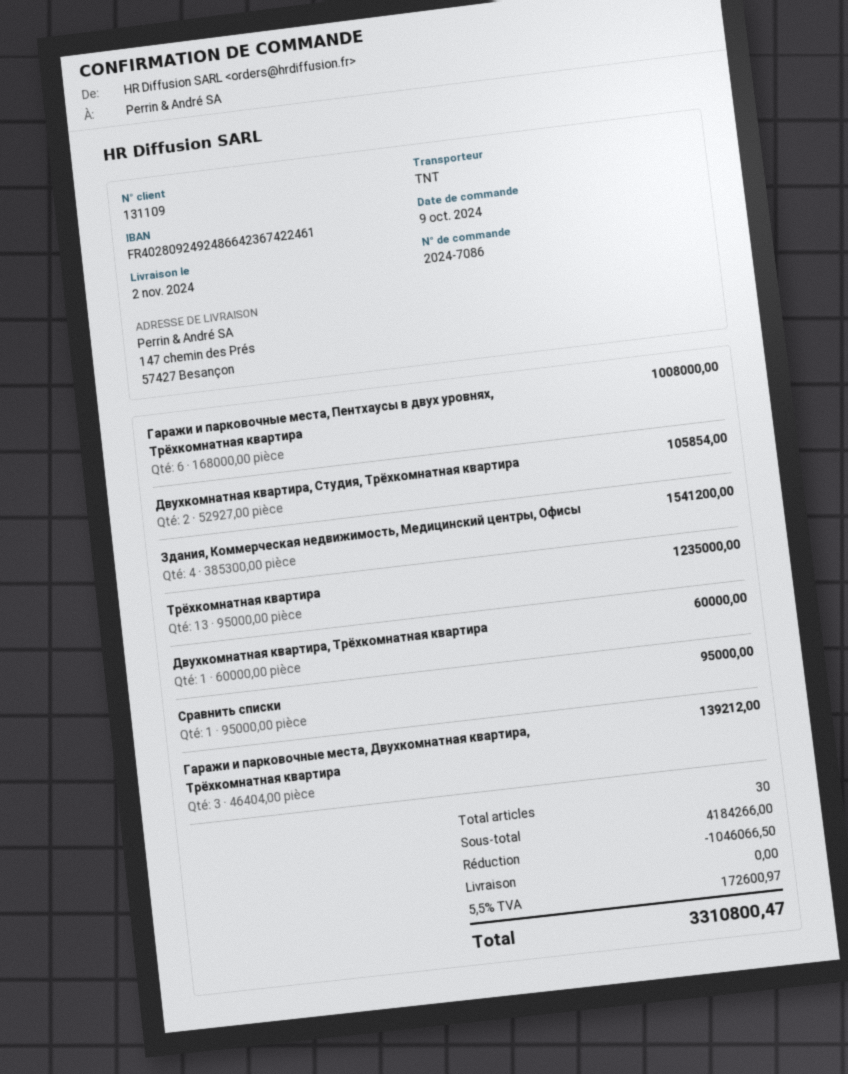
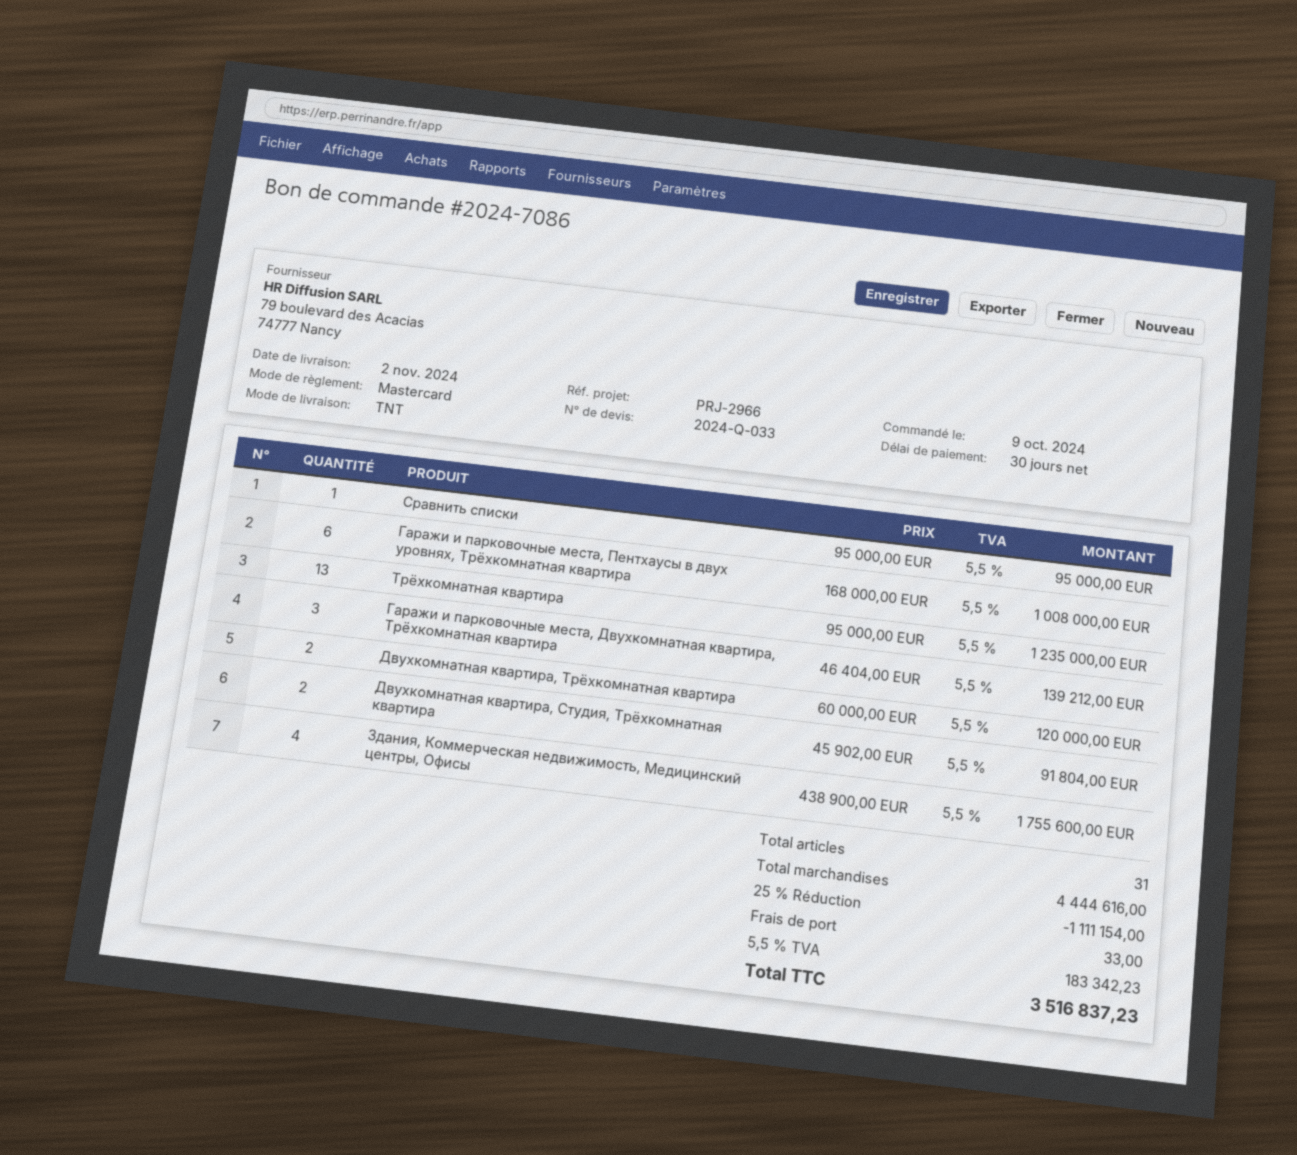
Двухкомнатная квартира, Студия, Трёхкомнатная квартира: 2 x 52927.00 = 105854.00 -> 2 x 45902.00 = 91804.00
Здания, Коммерческая недвижимость, Медицинский центры, Офисы: 4 x 385300.00 = 1541200.00 -> 4 x 438900.00 = 1755600.00
Двухкомнатная квартира, Трёхкомнатная квартира: 1 x 60000.00 = 60000.00 -> 2 x 60000.00 = 120000.00
total quantity: 30 -> 31
subtotal: 4184266.00 -> 4444616.00
discount: 1046066.50 -> 1111154.00
shipping: 0.00 -> 33.00
tax: 5.5% = 172600.97 -> 5.5% = 183342.23
total: 3310800.47 -> 3516837.23

